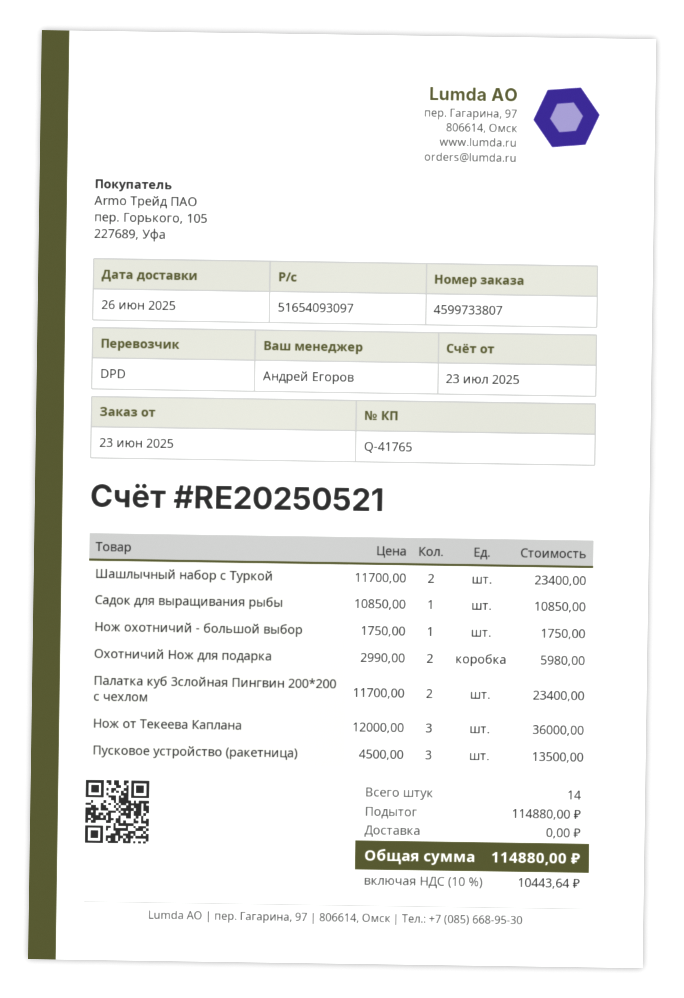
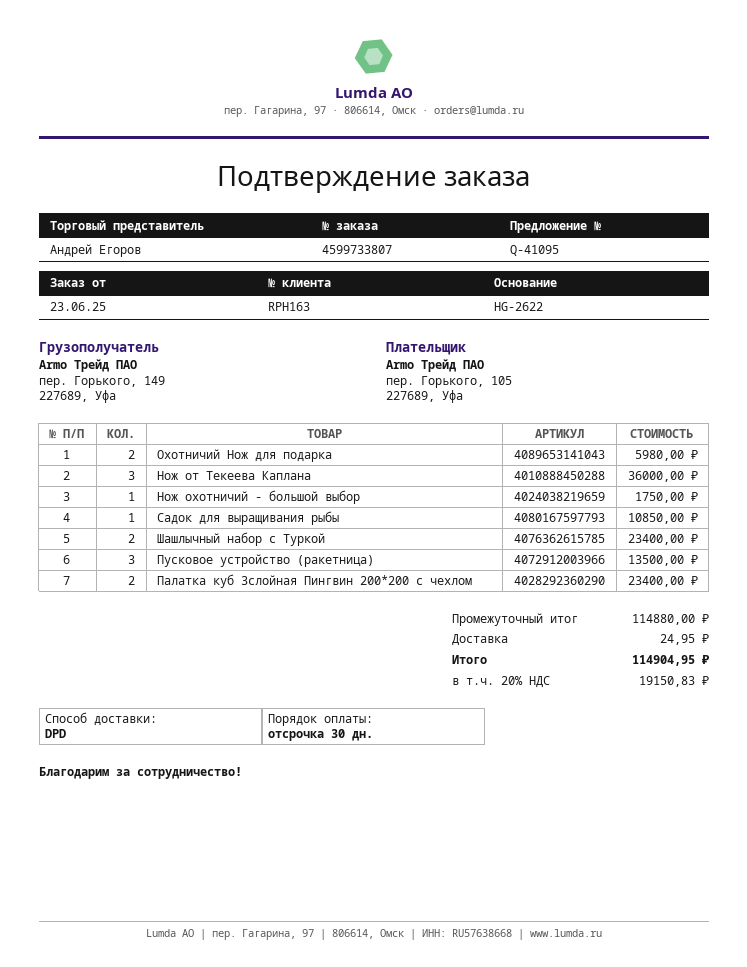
quote number: Q-41765 -> Q-41095
shipping: 0.00 -> 24.95
tax: 10% = 10443.64 -> 20% = 19150.83
total: 114880.00 -> 114904.95

